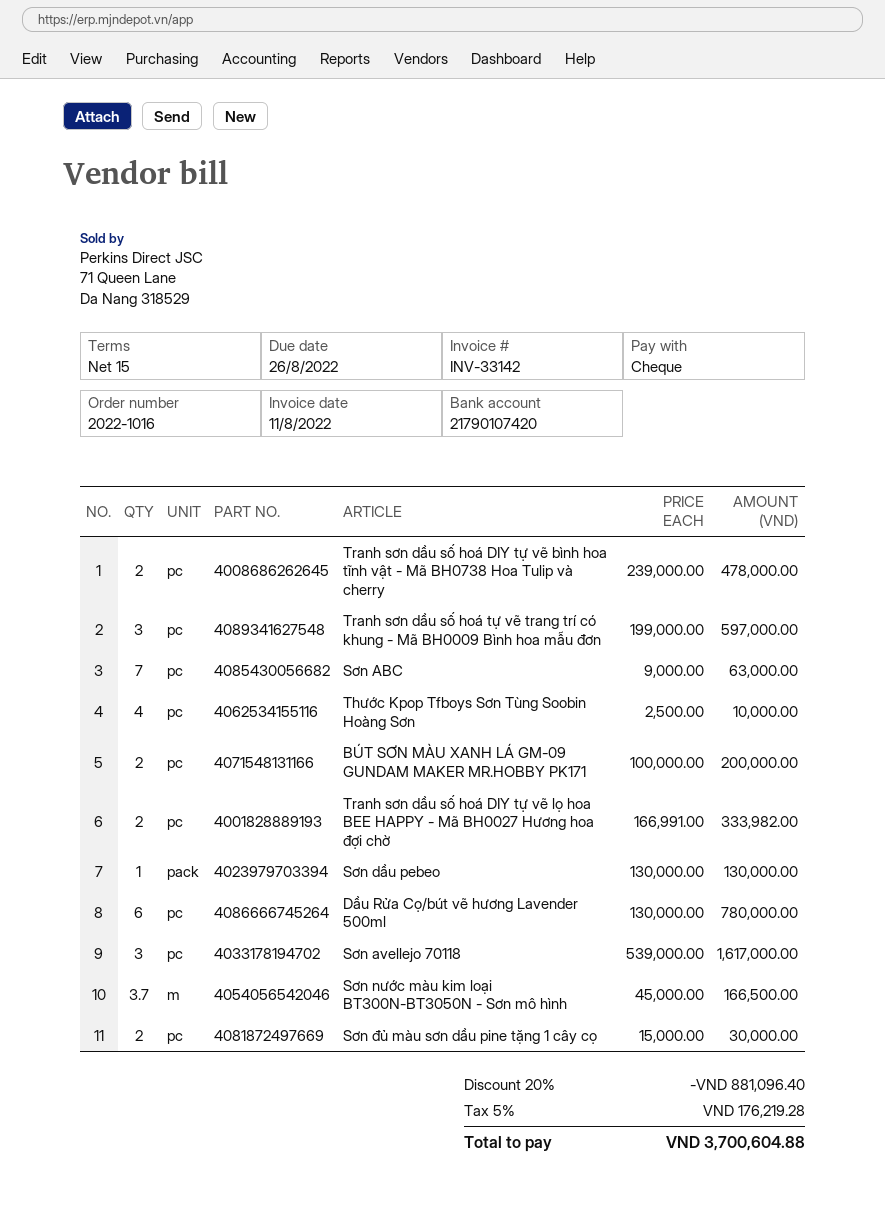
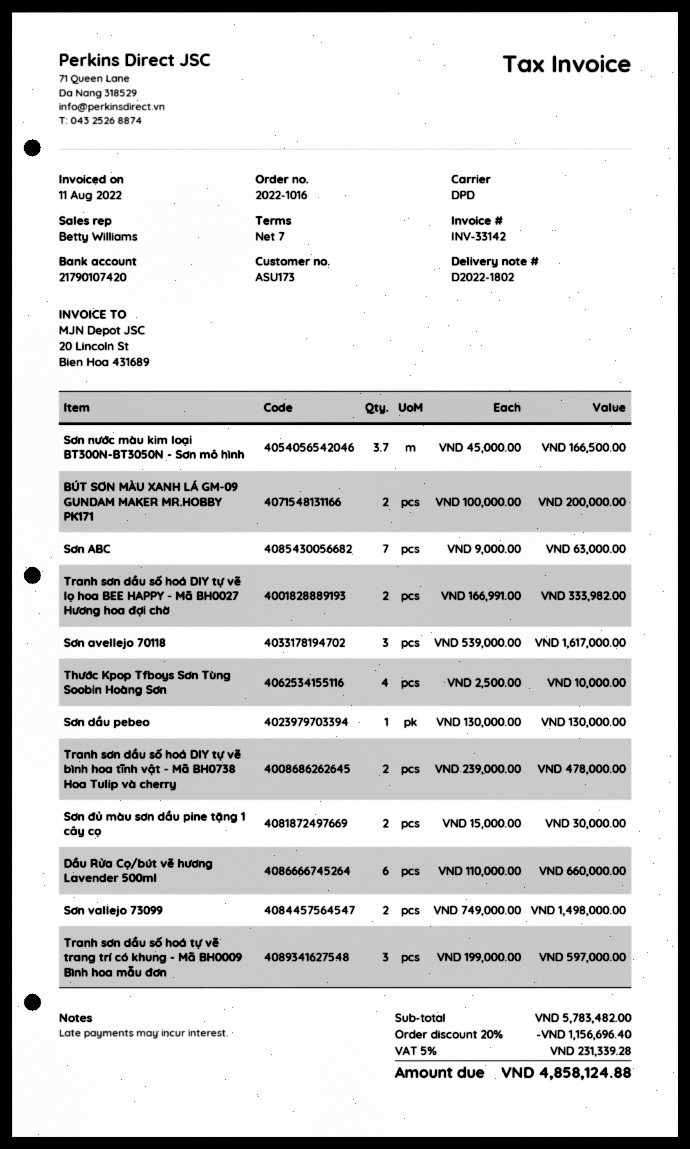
payment terms: 15 days -> 7 days
Dầu Rửa Cọ/bút vẽ hương Lavender 500ml: 6 x 130000.00 = 780000.00 -> 6 x 110000.00 = 660000.00
Sơn vallejo 73099: none -> 2 x 749000.00 = 1498000.00
discount: 20% = 881096.40 -> 20% = 1156696.40
tax: 5% = 176219.28 -> 5% = 231339.28
total: 3700604.88 -> 4858124.88

